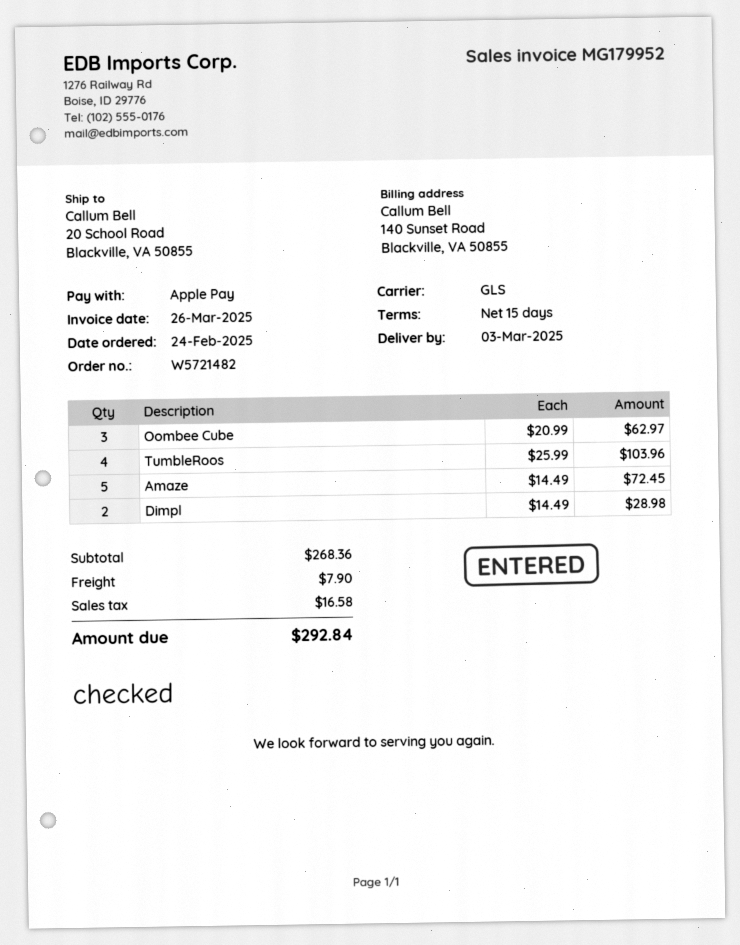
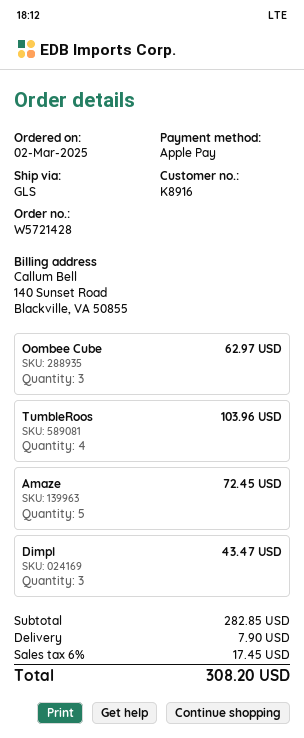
order number: W5721482 -> W5721428
order date: 2025-02-24 -> 2025-03-02
Dimpl: 2 for 28.98 -> 3 for 43.47
subtotal: 268.36 -> 282.85
tax: 16.58 -> 17.45
total: 292.84 -> 308.20

